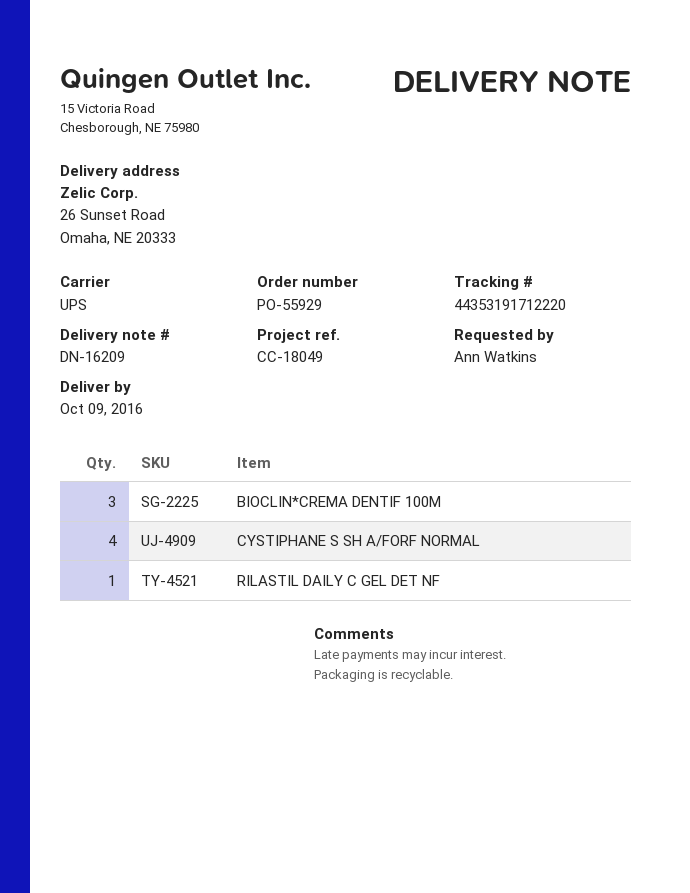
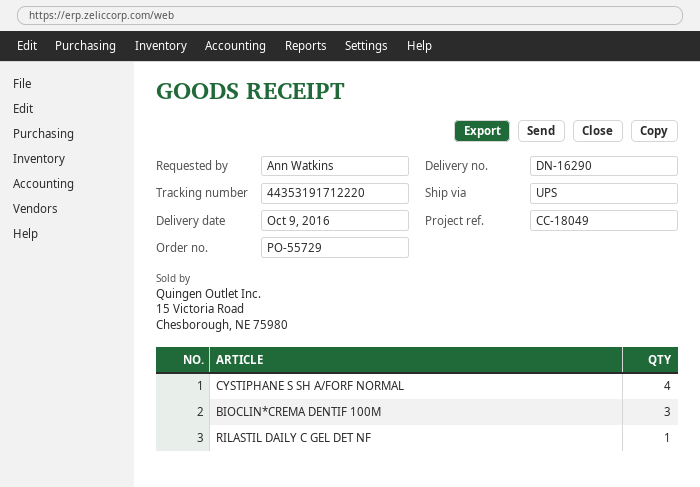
order number: PO-55929 -> PO-55729
delivery note number: DN-16209 -> DN-16290

